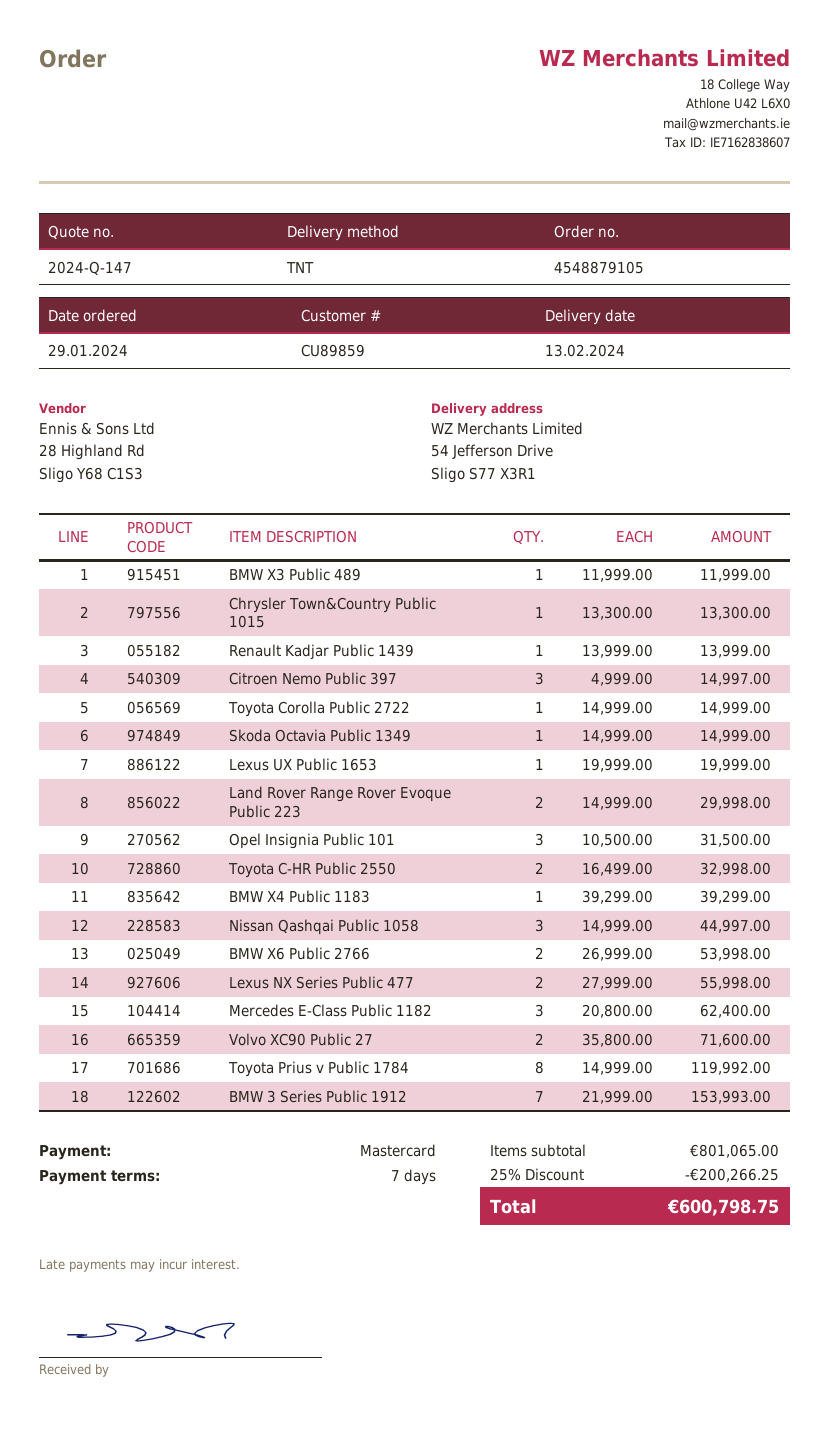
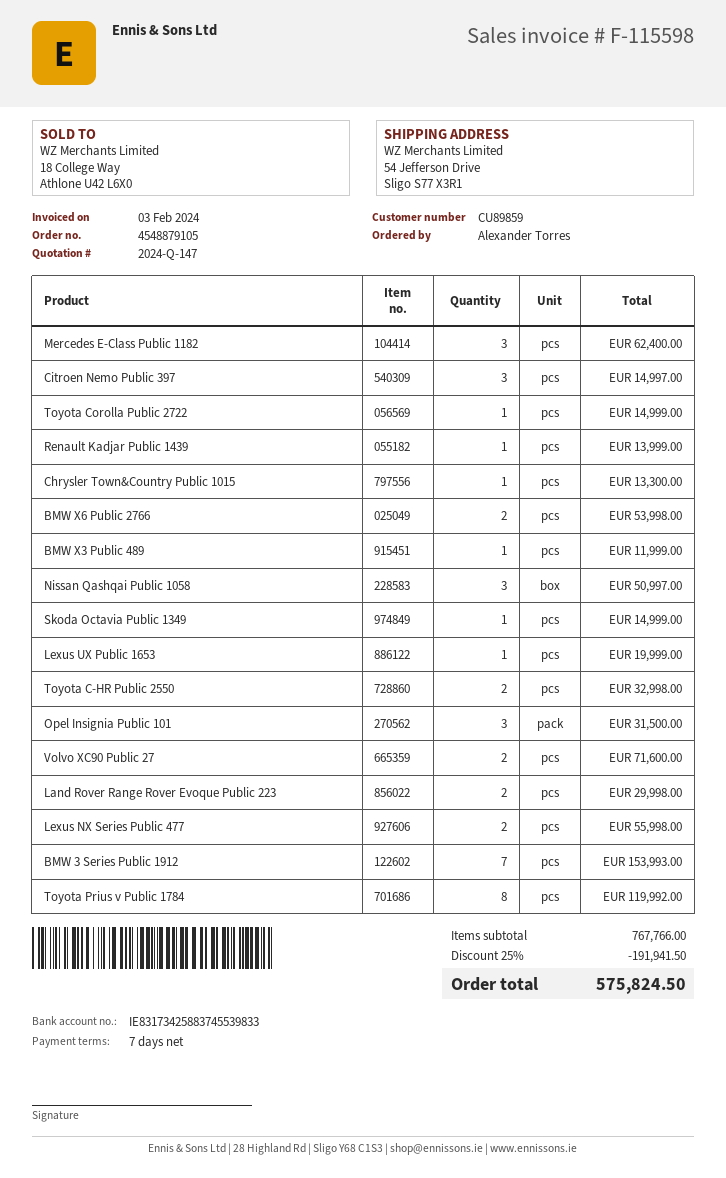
BMW X4 Public 1183: 1 for 39299.00 -> none
Nissan Qashqai Public 1058: 3 for 44997.00 -> 3 for 50997.00
subtotal: 801065.00 -> 767766.00
discount: 25% = 200266.25 -> 25% = 191941.50
total: 600798.75 -> 575824.50

